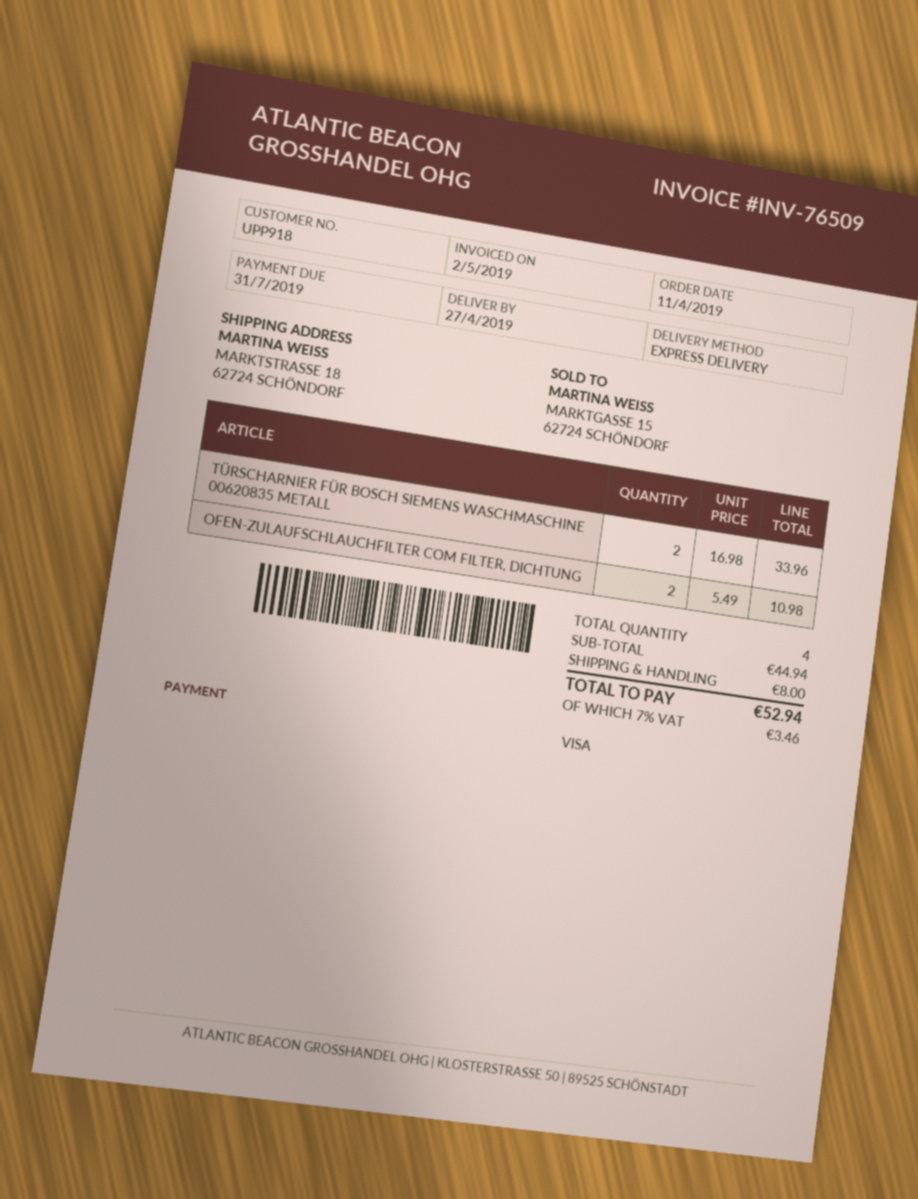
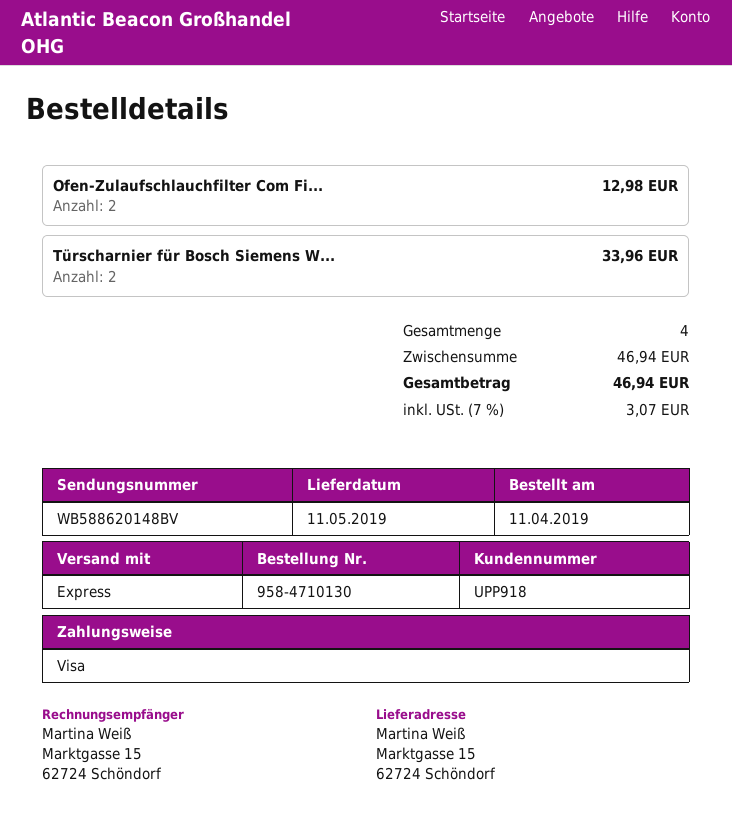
delivery date: 2019-04-27 -> 2019-05-11
ship to: MARKTSTRASSE 18, 62724 SCHÖNDORF -> Marktgasse 15, 62724 Schöndorf
OFEN-ZULAUFSCHLAUCHFILTER COM FILTER, DICHTUNG: 2 for 10.98 -> 2 for 12.98
subtotal: 44.94 -> 46.94
shipping: 8.00 -> none
tax: 7% = 3.46 -> 7% = 3.07
total: 52.94 -> 46.94

